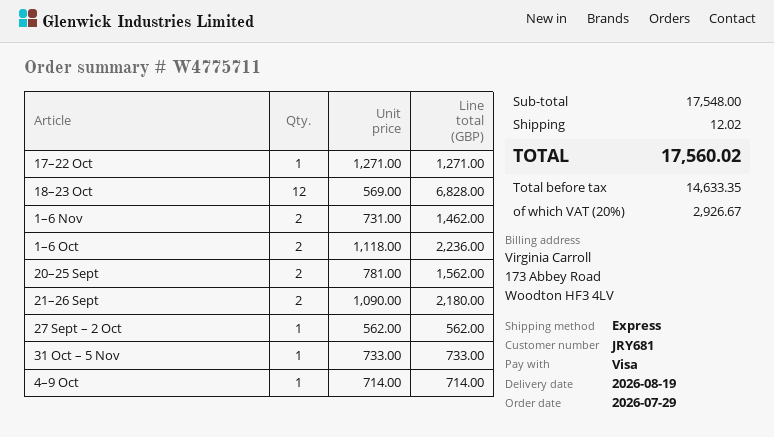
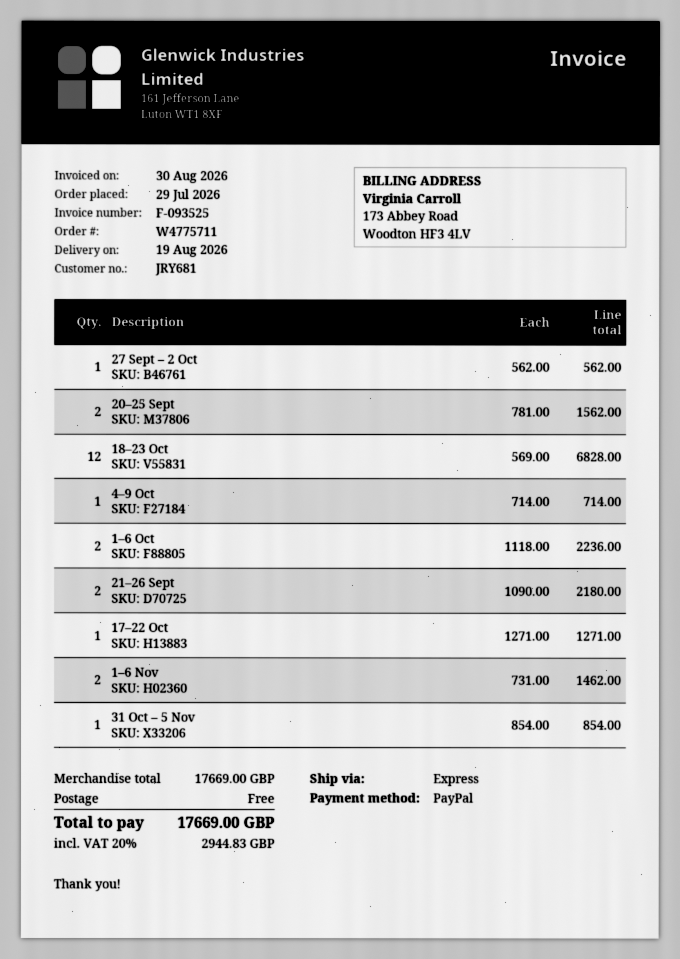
payment method: Visa -> PayPal
31 Oct – 5 Nov: 1 x 733.00 = 733.00 -> 1 x 854.00 = 854.00
subtotal: 17548.00 -> 17669.00
shipping: 12.02 -> 0.00
tax: 20% = 2926.67 -> 20% = 2944.83
total: 17560.02 -> 17669.00

